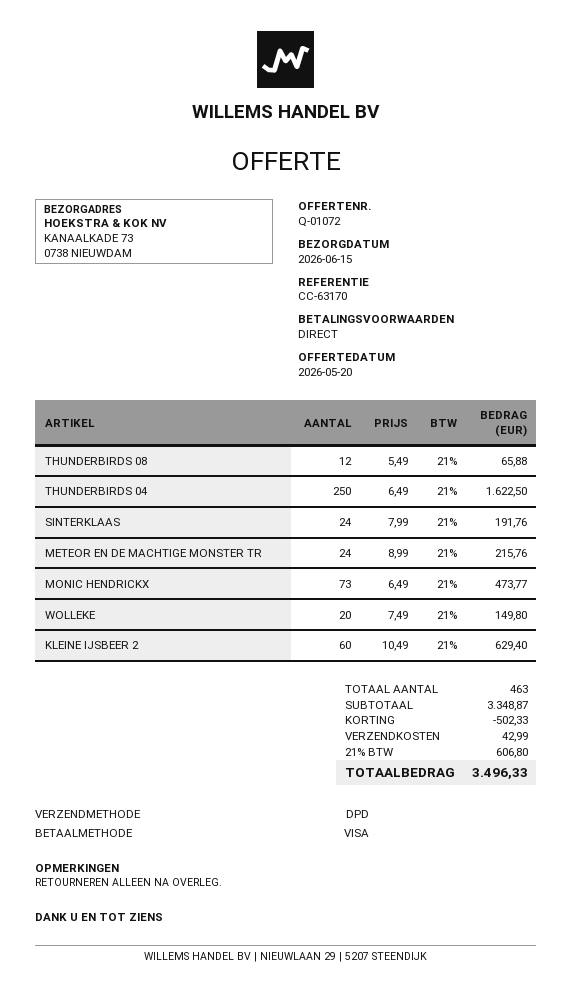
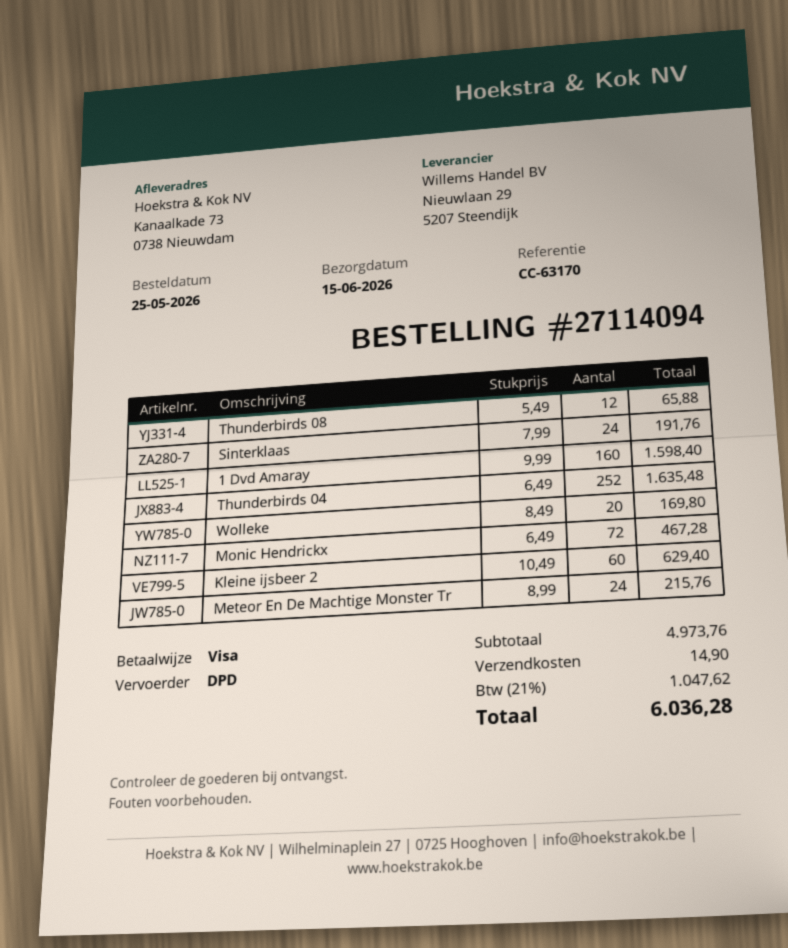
THUNDERBIRDS 04: 250 x 6.49 = 1622.50 -> 252 x 6.49 = 1635.48
MONIC HENDRICKX: 73 x 6.49 = 473.77 -> 72 x 6.49 = 467.28
WOLLEKE: 20 x 7.49 = 149.80 -> 20 x 8.49 = 169.80
1 Dvd Amaray: none -> 160 x 9.99 = 1598.40
subtotal: 3348.87 -> 4973.76
discount: 502.33 -> none
shipping: 42.99 -> 14.90
tax: 21% = 606.80 -> 21% = 1047.62
total: 3496.33 -> 6036.28

